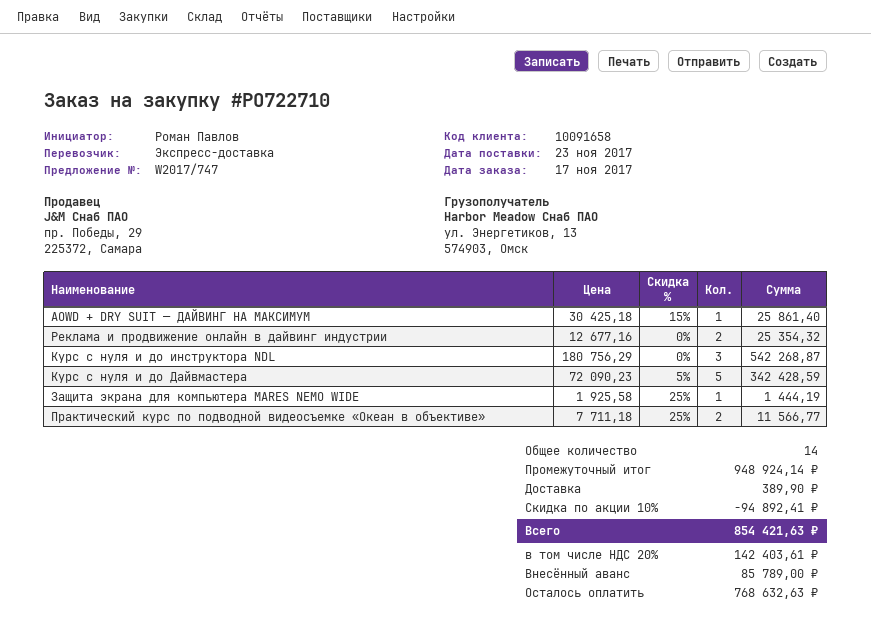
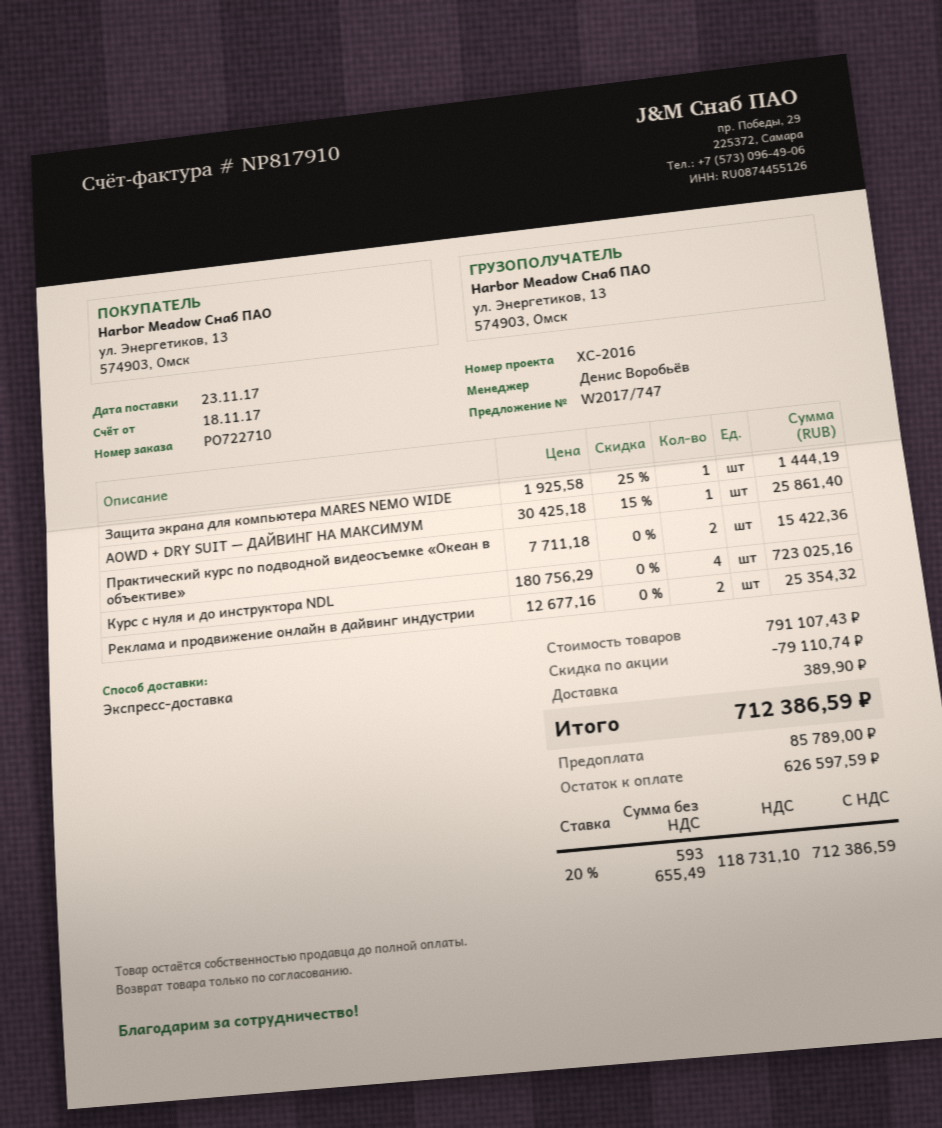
Курс с нуля и до инструктора NDL: 3 x 180756.29 = 542268.87 -> 4 x 180756.29 = 723025.16
Курс с нуля и до Дайвмастера: 5 x 72090.23 - 5% = 342428.59 -> none
Практический курс по подводной видеосъемке «Океан в объективе»: 2 x 7711.18 - 25% = 11566.77 -> 2 x 7711.18 = 15422.36
subtotal: 948924.14 -> 791107.43
discount: 94892.41 -> 79110.74
tax: 20% = 142403.61 -> 20% = 118731.10
total: 854421.63 -> 712386.59
balance: 768632.63 -> 626597.59

